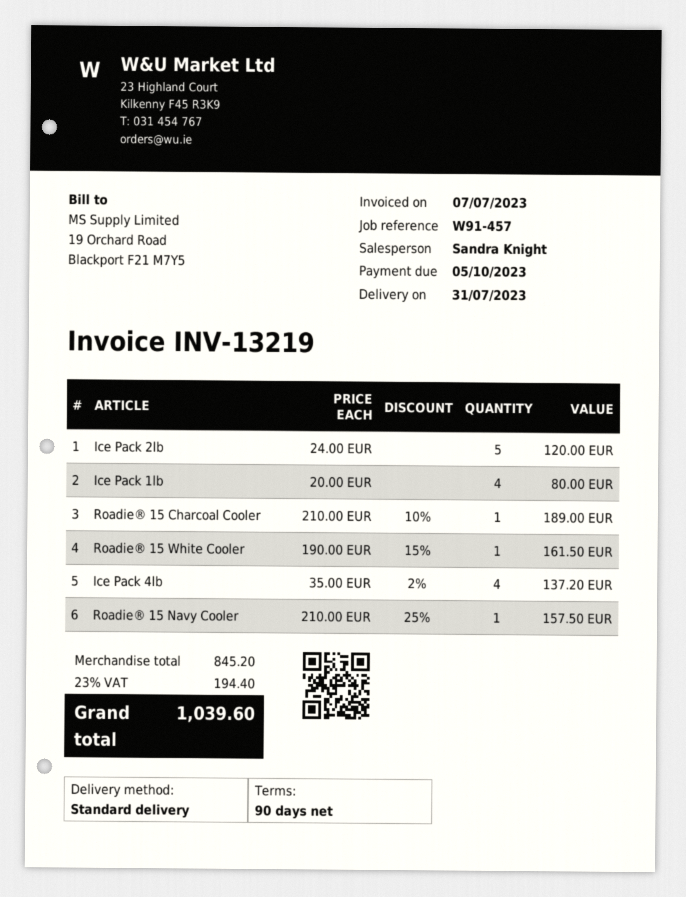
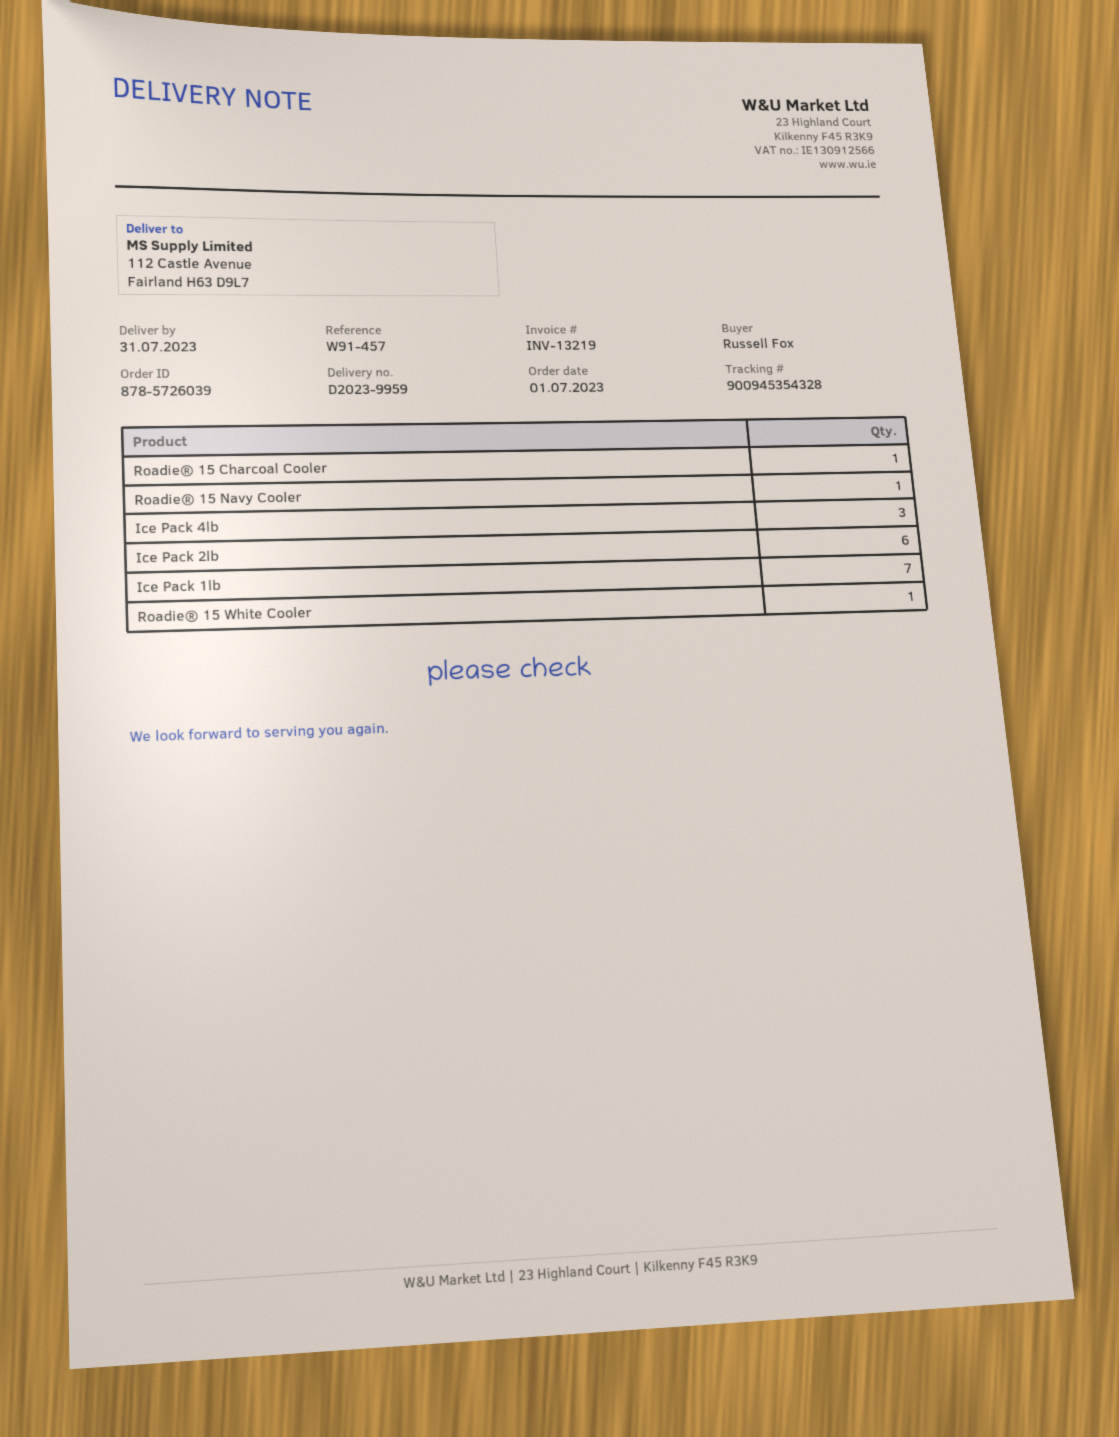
Ice Pack 2lb: 5 -> 6
Ice Pack 1lb: 4 -> 7
Ice Pack 4lb: 4 -> 3

